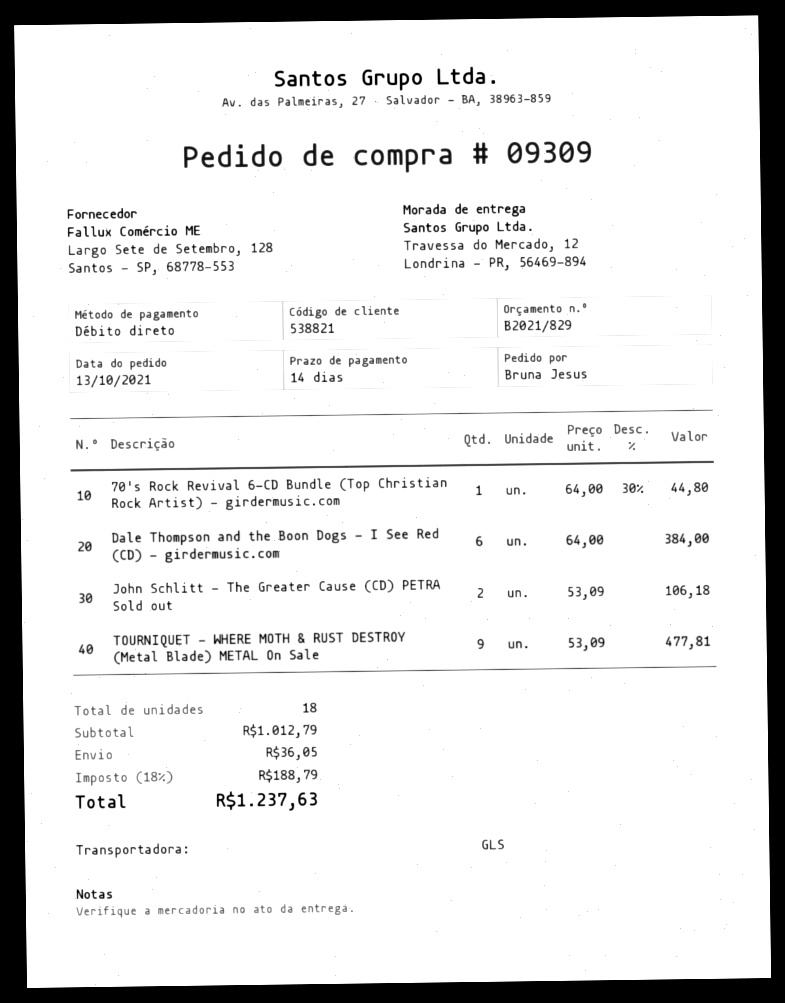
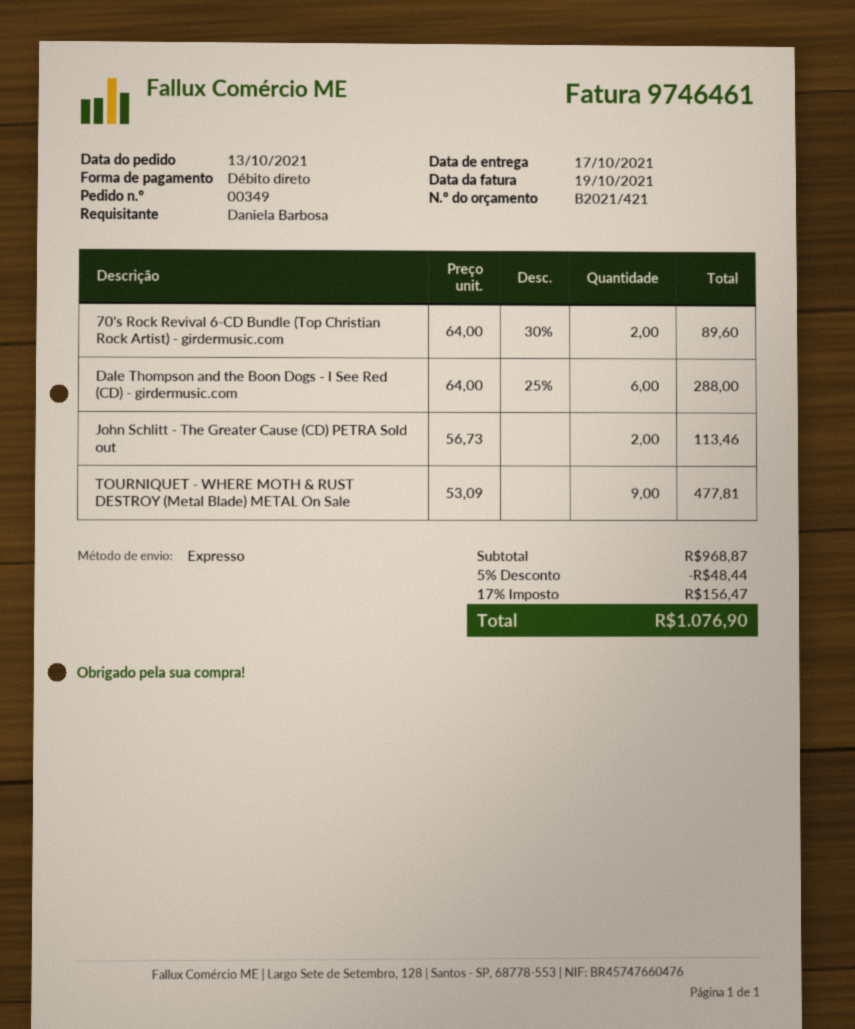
quote number: B2021/829 -> B2021/421
order number: 09309 -> 00349
ordered by: Bruna Jesus -> Daniela Barbosa
shipping method: GLS -> express
70's Rock Revival 6-CD Bundle (Top Christian Rock Artist) - girdermusic.com: 1 x 64.00 - 30% = 44.80 -> 2 x 64.00 - 30% = 89.60
Dale Thompson and the Boon Dogs - I See Red (CD) - girdermusic.com: 6 x 64.00 = 384.00 -> 6 x 64.00 - 25% = 288.00
John Schlitt - The Greater Cause (CD) PETRA Sold out: 2 x 53.09 = 106.18 -> 2 x 56.73 = 113.46
subtotal: 1012.79 -> 968.87
discount: none -> 5% = 48.44
shipping: 36.05 -> none
tax: 18% = 188.79 -> 17% = 156.47
total: 1237.63 -> 1076.90

